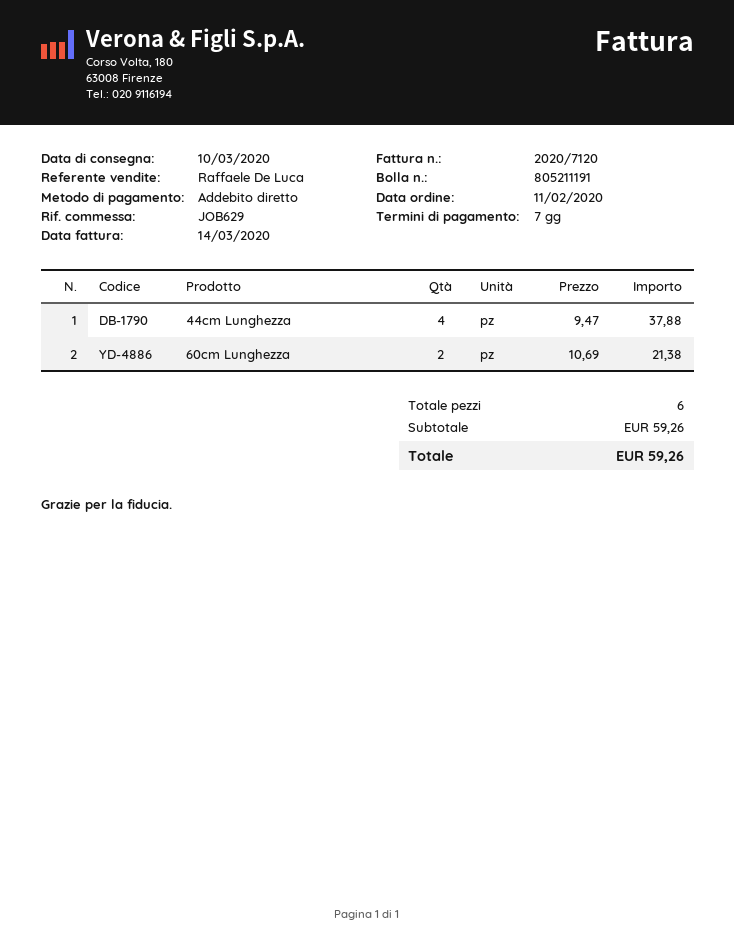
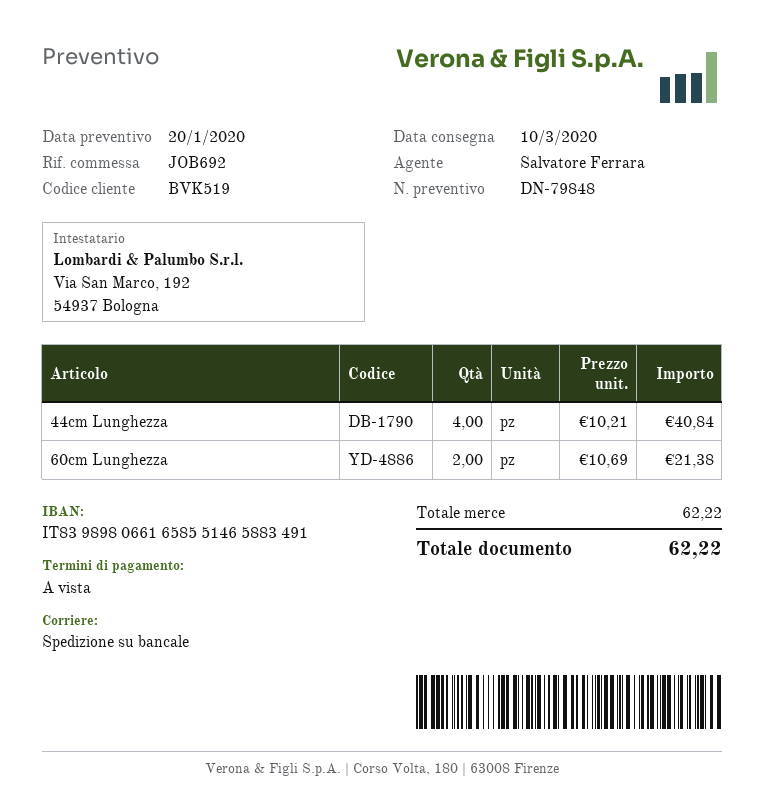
payment terms: 7 days -> on receipt
reference: JOB629 -> JOB692
sales rep: Raffaele De Luca -> Salvatore Ferrara
44cm Lunghezza: 4 x 9.47 = 37.88 -> 4 x 10.21 = 40.84
subtotal: 59.26 -> 62.22
total: 59.26 -> 62.22

